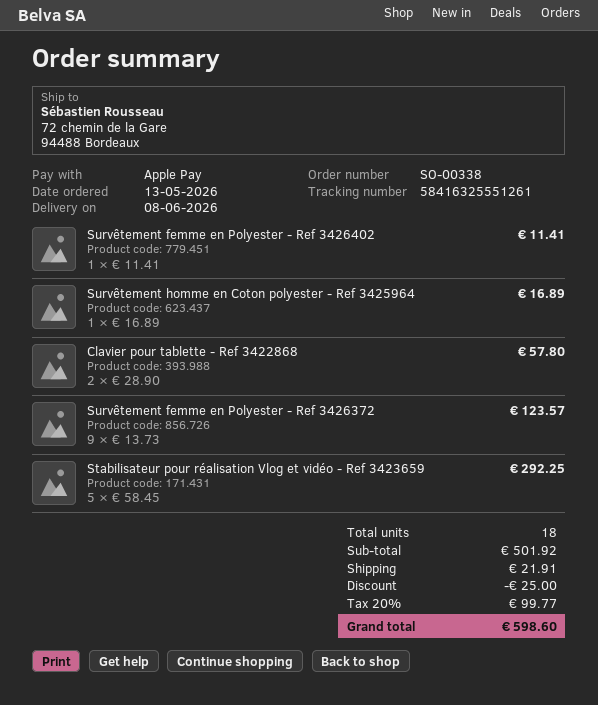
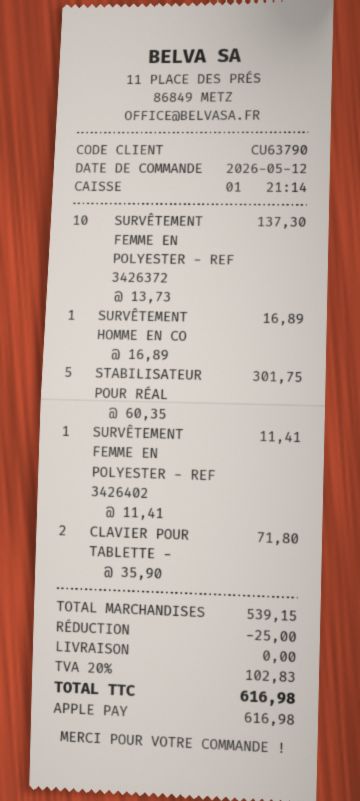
order date: 2026-05-13 -> 2026-05-12
Clavier pour tablette - Ref 3422868: 2 x 28.90 = 57.80 -> 2 x 35.90 = 71.80
Survêtement femme en Polyester - Ref 3426372: 9 x 13.73 = 123.57 -> 10 x 13.73 = 137.30
Stabilisateur pour réalisation Vlog et vidéo - Ref 3423659: 5 x 58.45 = 292.25 -> 5 x 60.35 = 301.75
subtotal: 501.92 -> 539.15
shipping: 21.91 -> 0.00
tax: 20% = 99.77 -> 20% = 102.83
total: 598.60 -> 616.98

